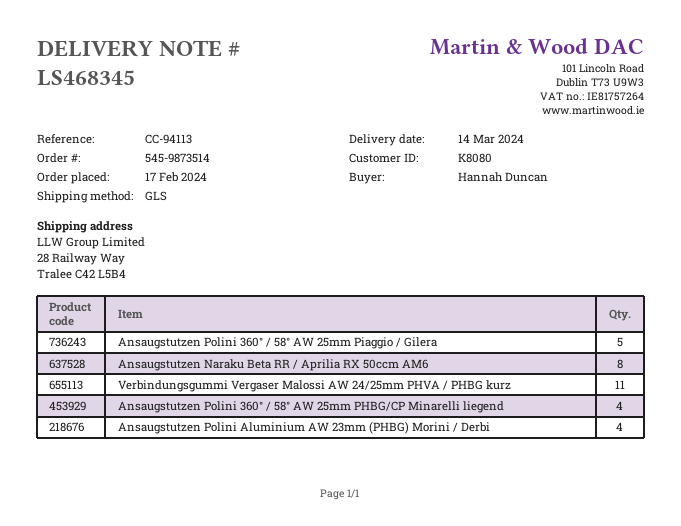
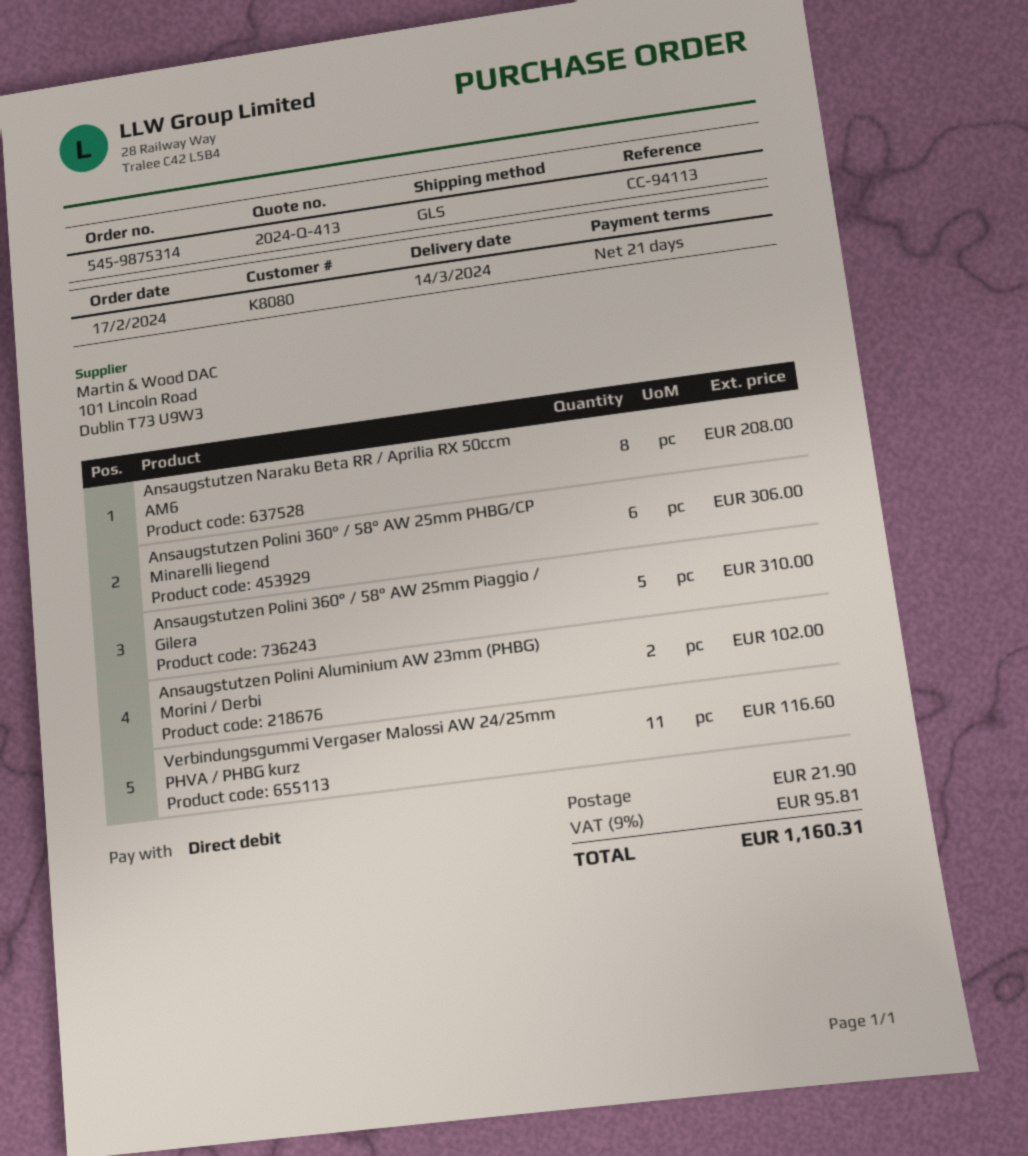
order number: 545-9873514 -> 545-9875314
Ansaugstutzen Polini 360° / 58° AW 25mm PHBG/CP Minarelli liegend: 4 -> 6
Ansaugstutzen Polini Aluminium AW 23mm (PHBG) Morini / Derbi: 4 -> 2

